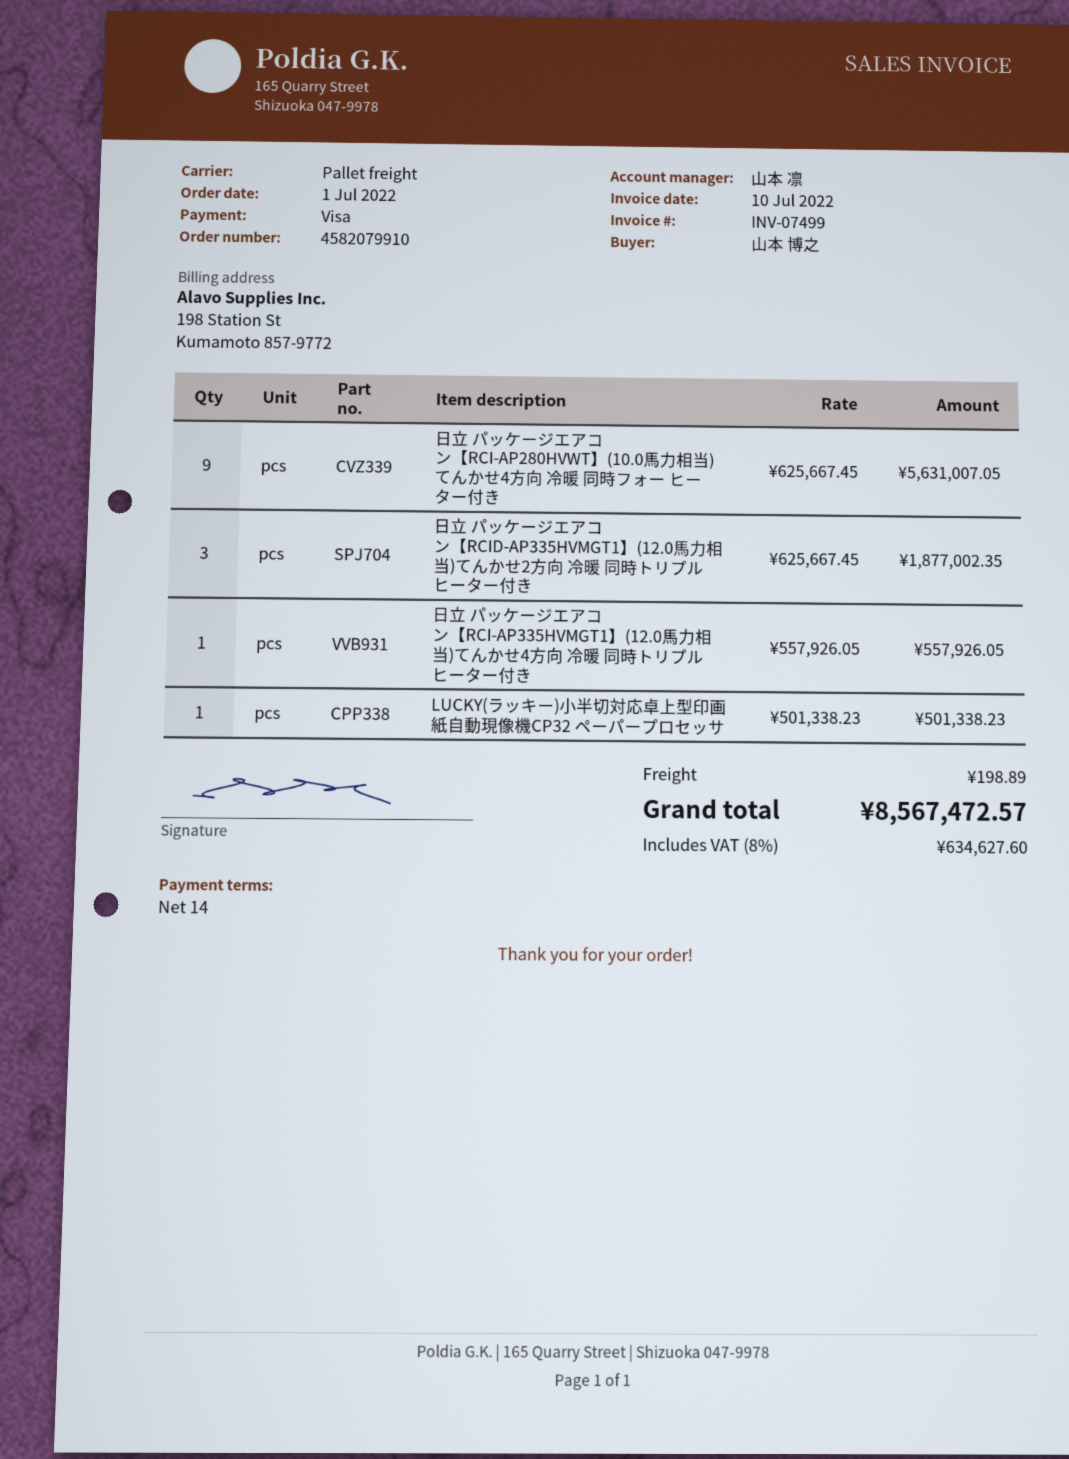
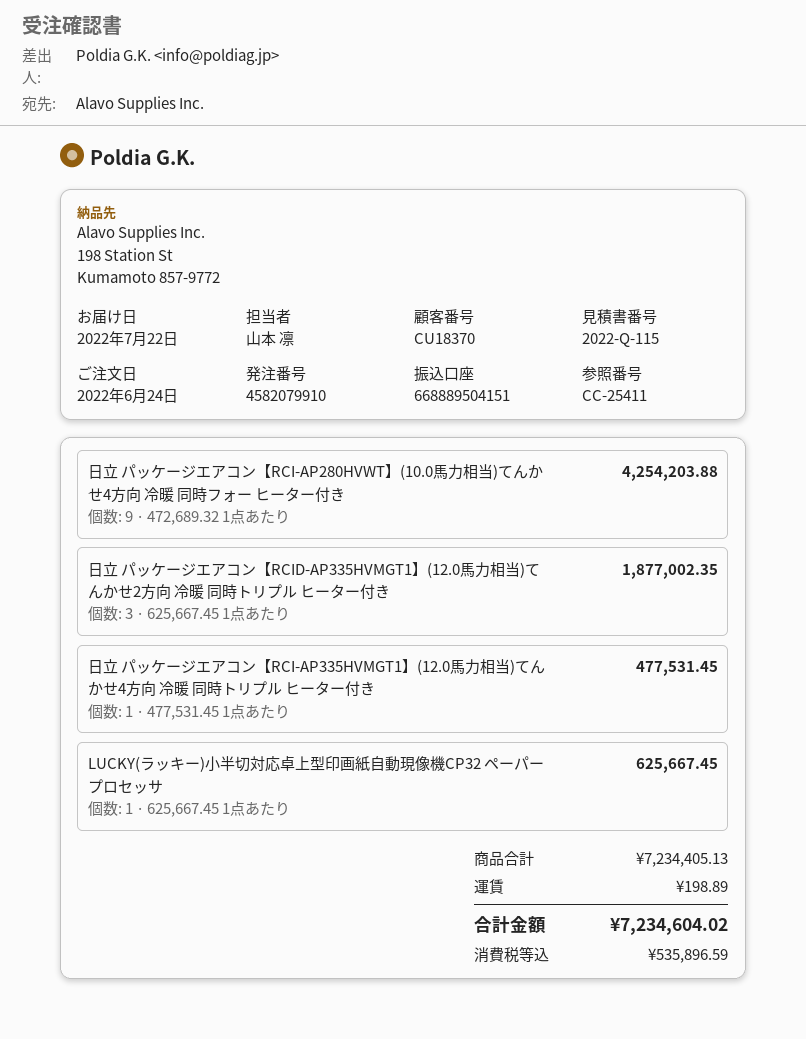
order date: 2022-07-01 -> 2022-06-24
日立 パッケージエアコン【RCI-AP280HVWT】(10.0馬力相当)てんかせ4方向 冷暖 同時フォー ヒーター付き: 9 x 625667.45 = 5631007.05 -> 9 x 472689.32 = 4254203.88
日立 パッケージエアコン【RCI-AP335HVMGT1】(12.0馬力相当)てんかせ4方向 冷暖 同時トリプル ヒーター付き: 1 x 557926.05 = 557926.05 -> 1 x 477531.45 = 477531.45
LUCKY(ラッキー)小半切対応卓上型印画紙自動現像機CP32 ペーパープロセッサ: 1 x 501338.23 = 501338.23 -> 1 x 625667.45 = 625667.45
tax: 634627.60 -> 535896.59
total: 8567472.57 -> 7234604.02

